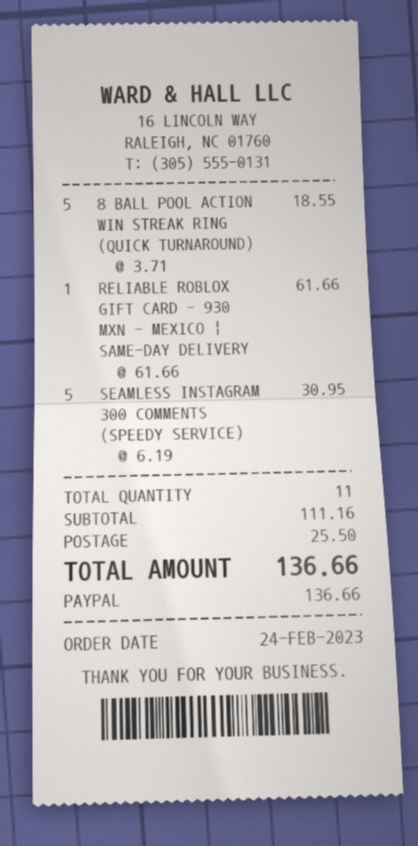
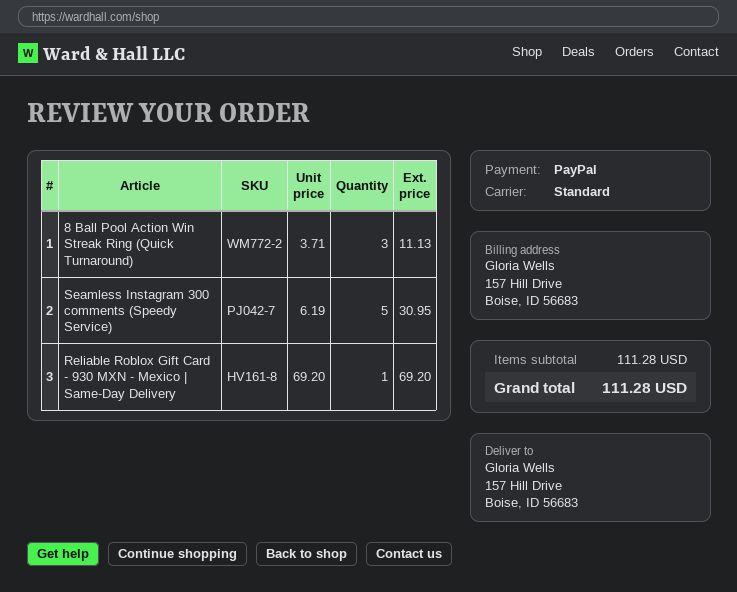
8 BALL POOL ACTION WIN STREAK RING (QUICK TURNAROUND): 5 x 3.71 = 18.55 -> 3 x 3.71 = 11.13
RELIABLE ROBLOX GIFT CARD - 930 MXN - MEXICO | SAME-DAY DELIVERY: 1 x 61.66 = 61.66 -> 1 x 69.20 = 69.20
subtotal: 111.16 -> 111.28
shipping: 25.50 -> none
total: 136.66 -> 111.28

